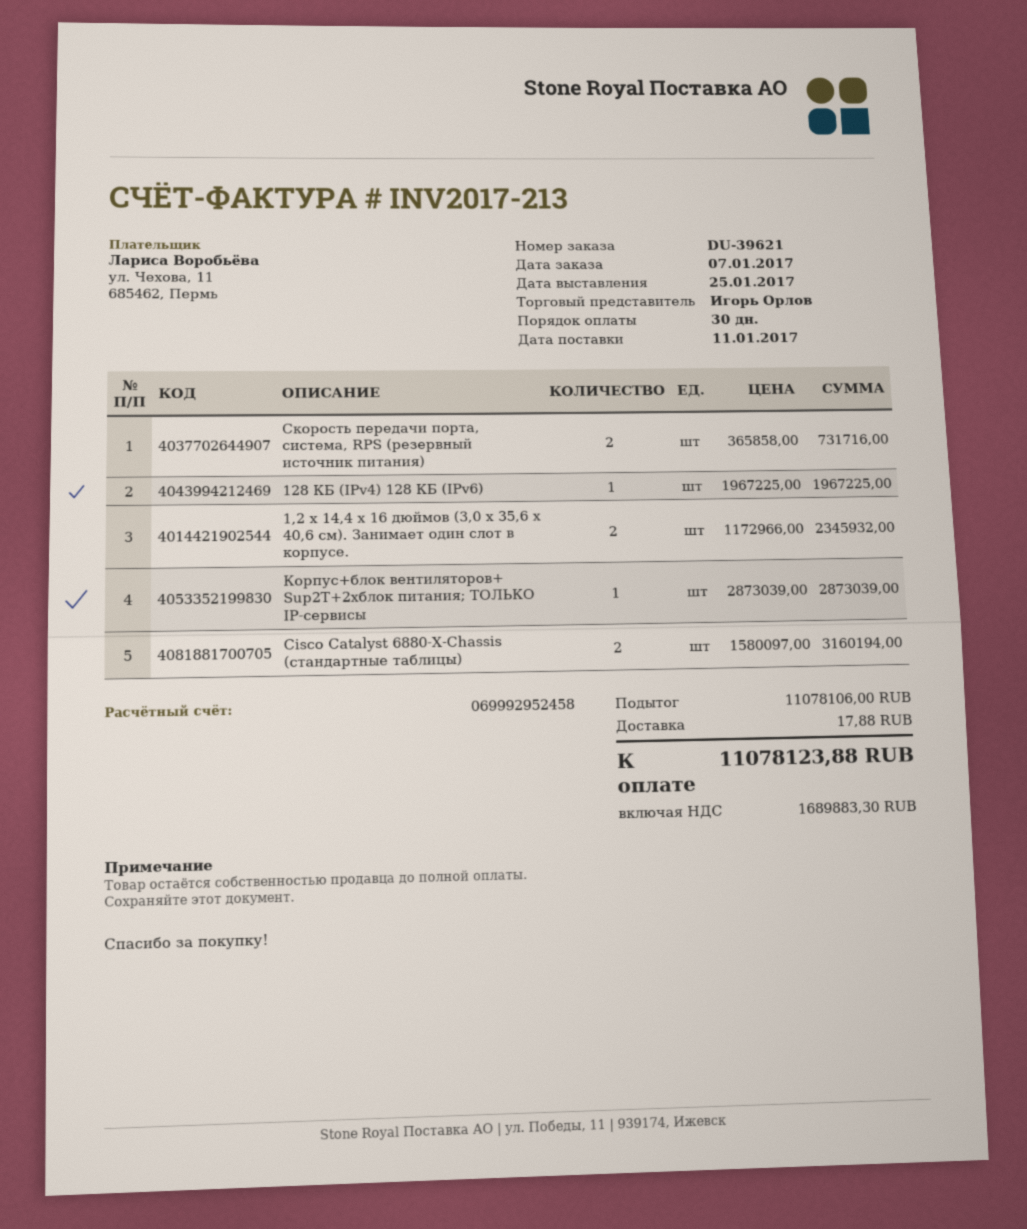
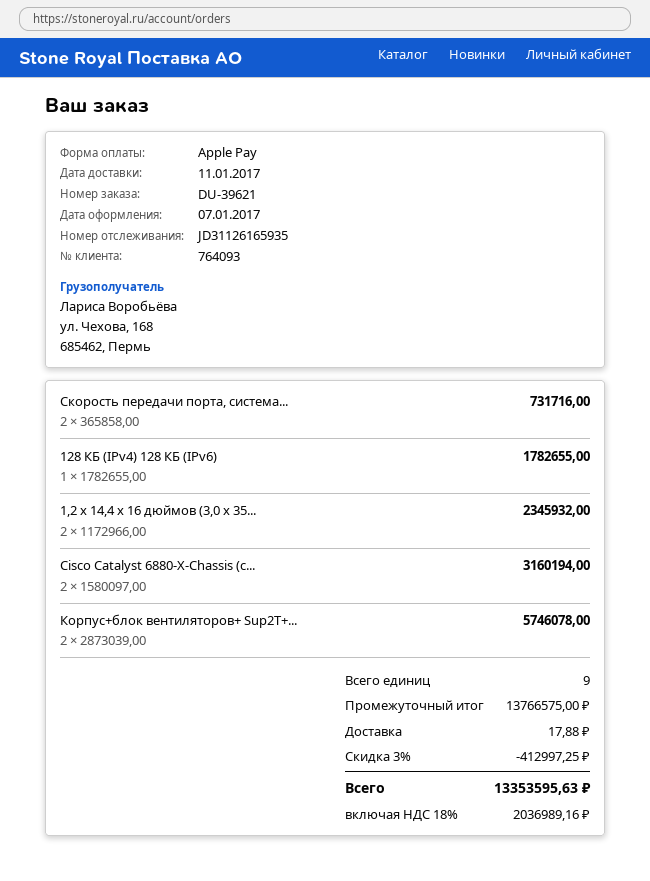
128 КБ (IPv4) 128 КБ (IPv6): 1 x 1967225.00 = 1967225.00 -> 1 x 1782655.00 = 1782655.00
Корпус+блок вентиляторов+ Sup2T+2xблок питания; ТОЛЬКО IP-сервисы: 1 x 2873039.00 = 2873039.00 -> 2 x 2873039.00 = 5746078.00
subtotal: 11078106.00 -> 13766575.00
discount: none -> 3% = 412997.25
tax: 1689883.30 -> 2036989.16
total: 11078123.88 -> 13353595.63

